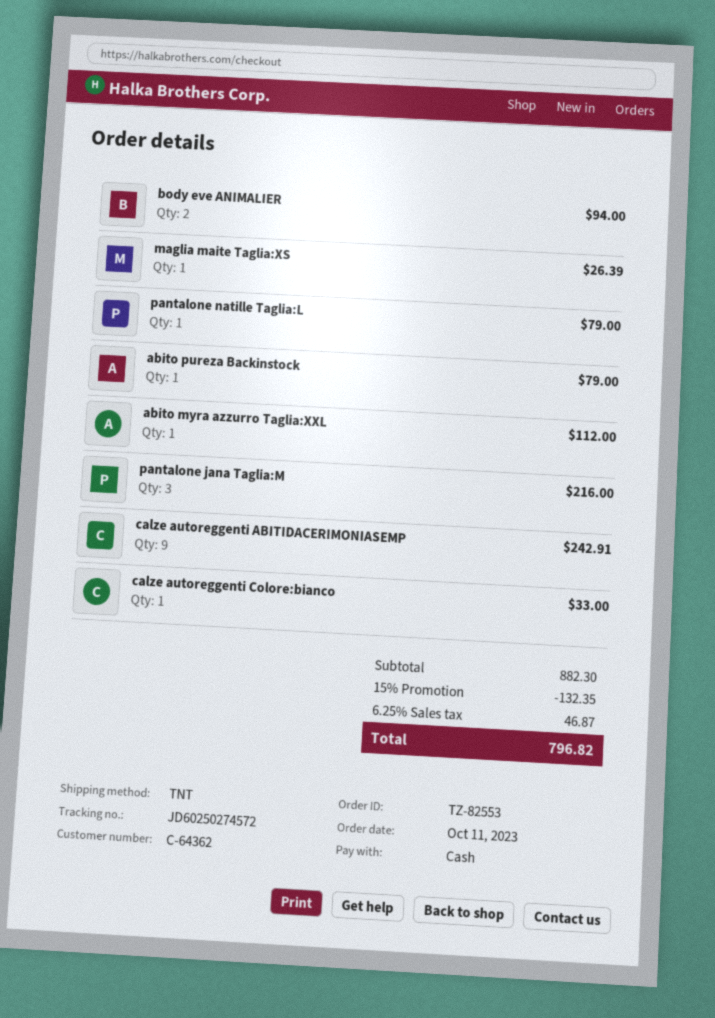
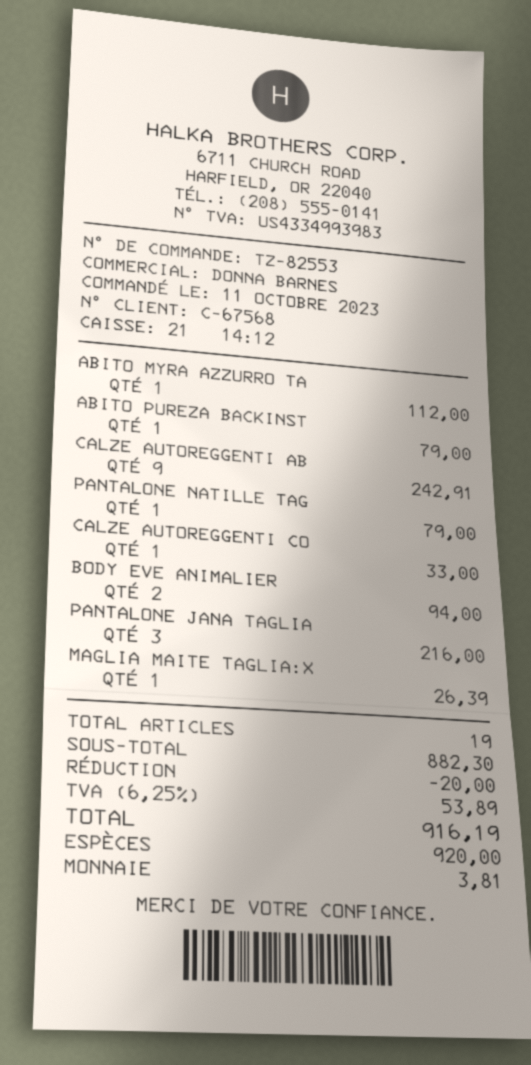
customer number: C-64362 -> C-67568
discount: 132.35 -> 20.00
tax: 6.25% = 46.87 -> 6.25% = 53.89
total: 796.82 -> 916.19

